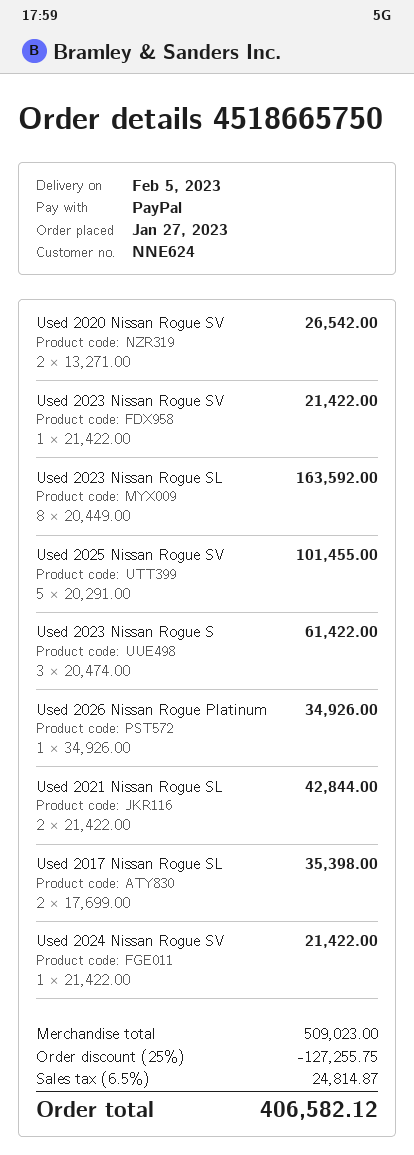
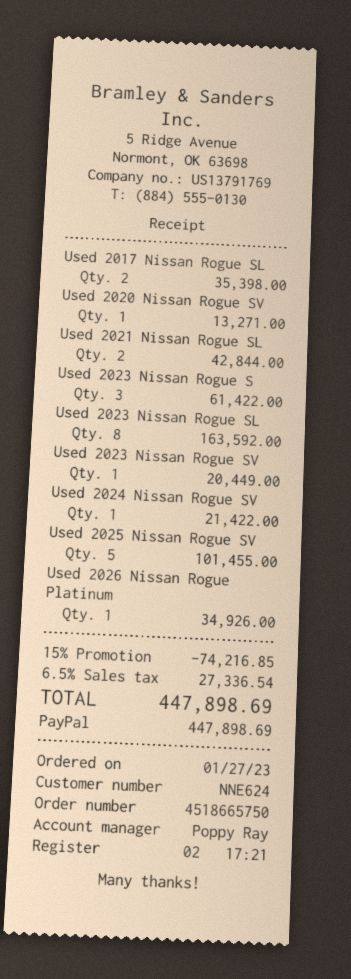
Used 2020 Nissan Rogue SV: 2 for 26542.00 -> 1 for 13271.00
Used 2023 Nissan Rogue SV: 1 for 21422.00 -> 1 for 20449.00
discount: 25% = 127255.75 -> 15% = 74216.85
tax: 6.5% = 24814.87 -> 6.5% = 27336.54
total: 406582.12 -> 447898.69

